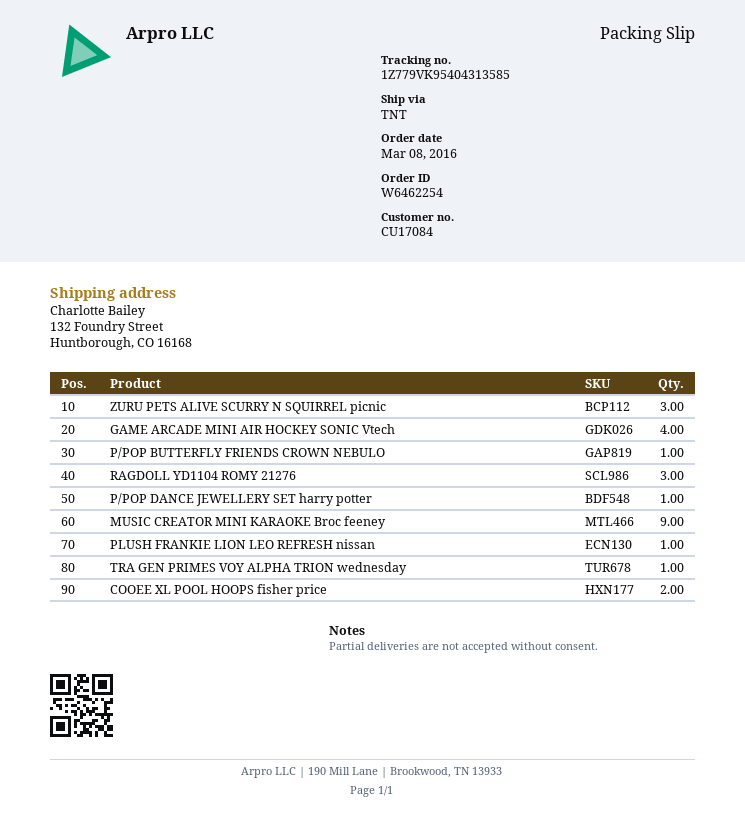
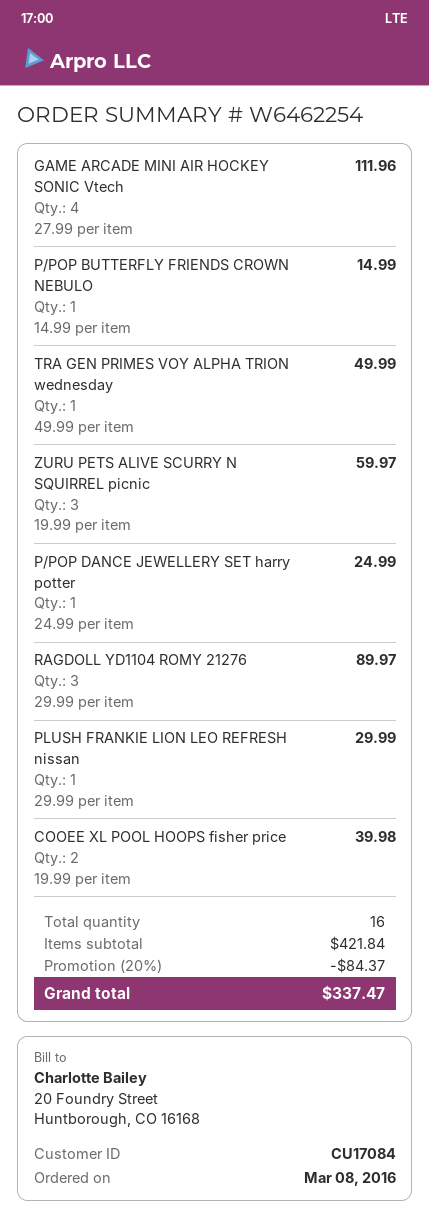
MUSIC CREATOR MINI KARAOKE Broc feeney: 9 -> none

